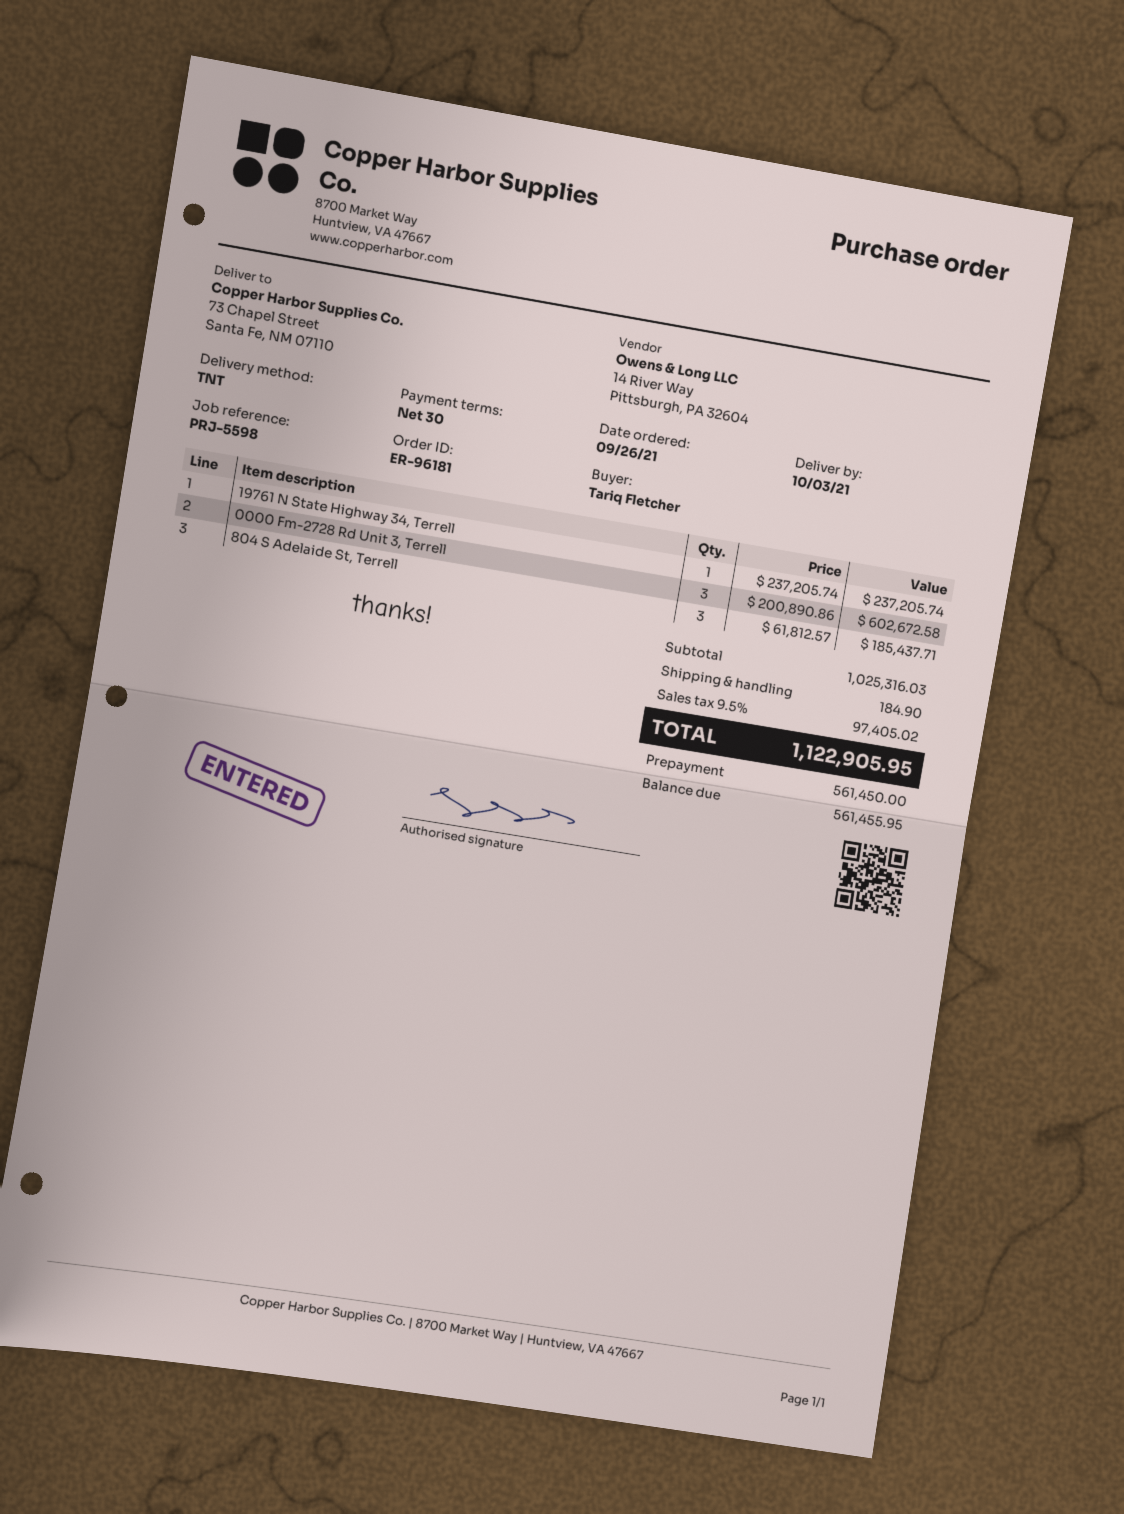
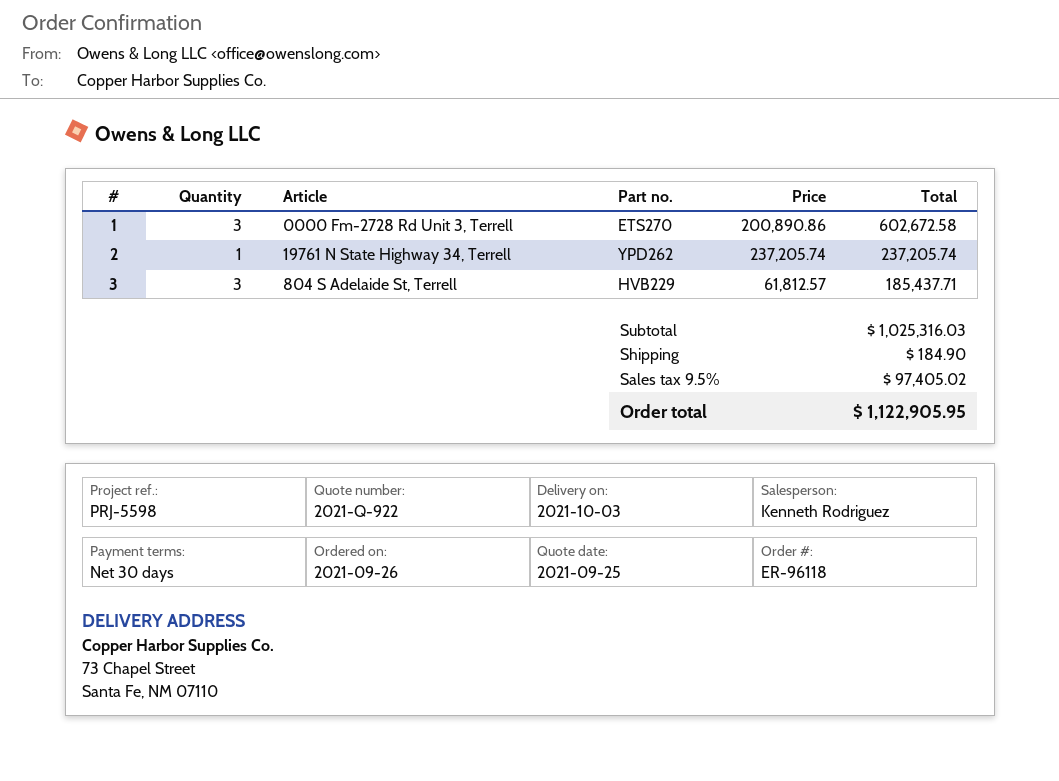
order number: ER-96181 -> ER-96118

